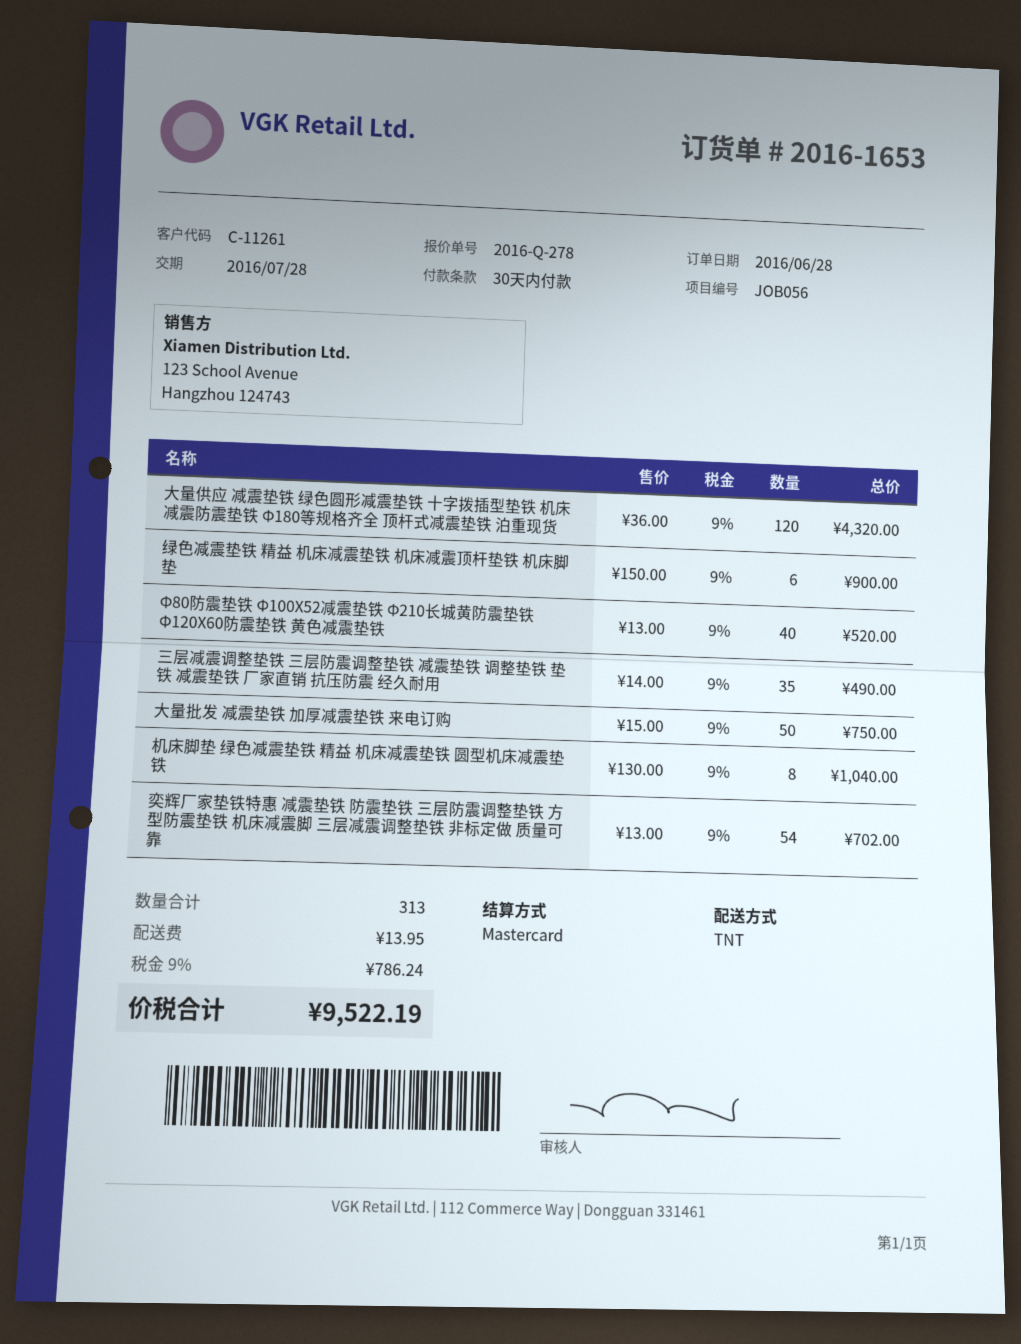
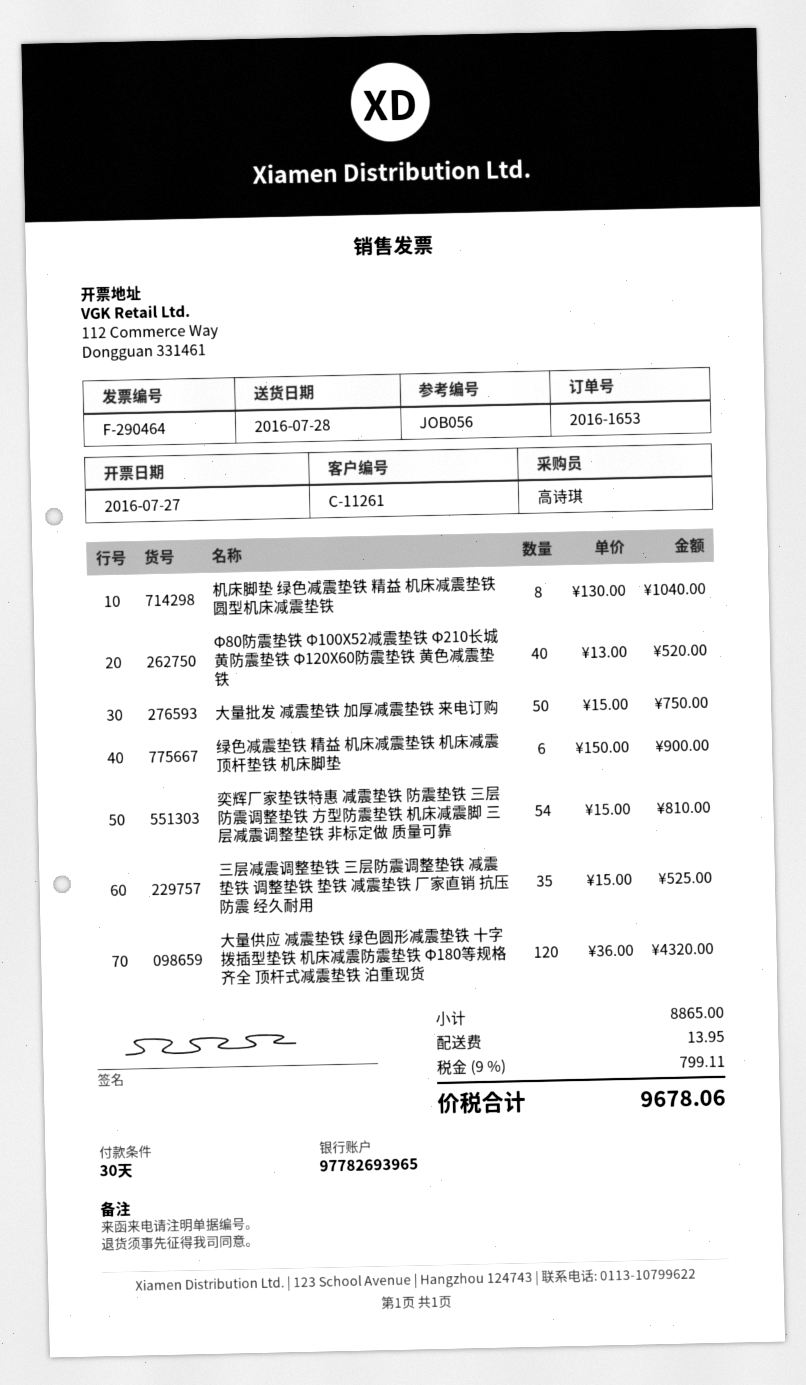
三层减震调整垫铁 三层防震调整垫铁 减震垫铁 调整垫铁 垫铁 减震垫铁 厂家直销 抗压防震 经久耐用: 35 x 14.00 = 490.00 -> 35 x 15.00 = 525.00
奕辉厂家垫铁特惠 减震垫铁 防震垫铁 三层防震调整垫铁 方型防震垫铁 机床减震脚 三层减震调整垫铁 非标定做 质量可靠: 54 x 13.00 = 702.00 -> 54 x 15.00 = 810.00
tax: 9% = 786.24 -> 9% = 799.11
total: 9522.19 -> 9678.06

